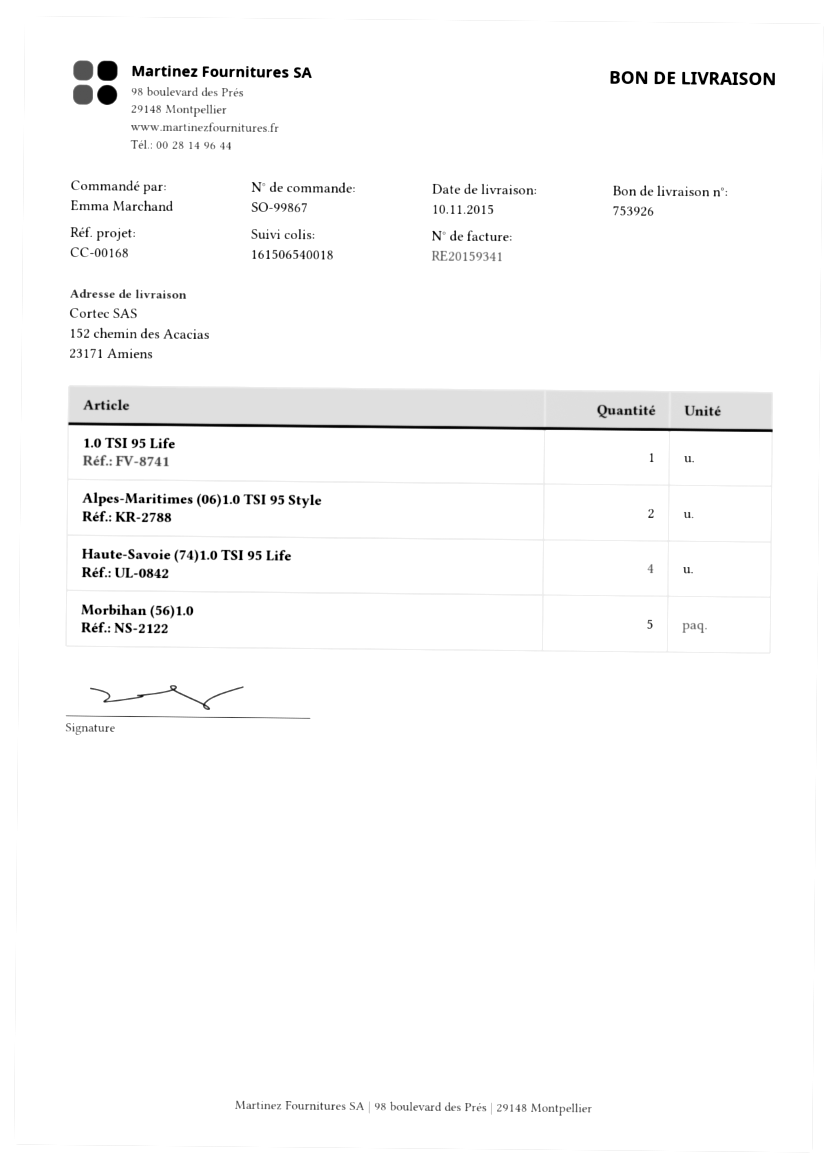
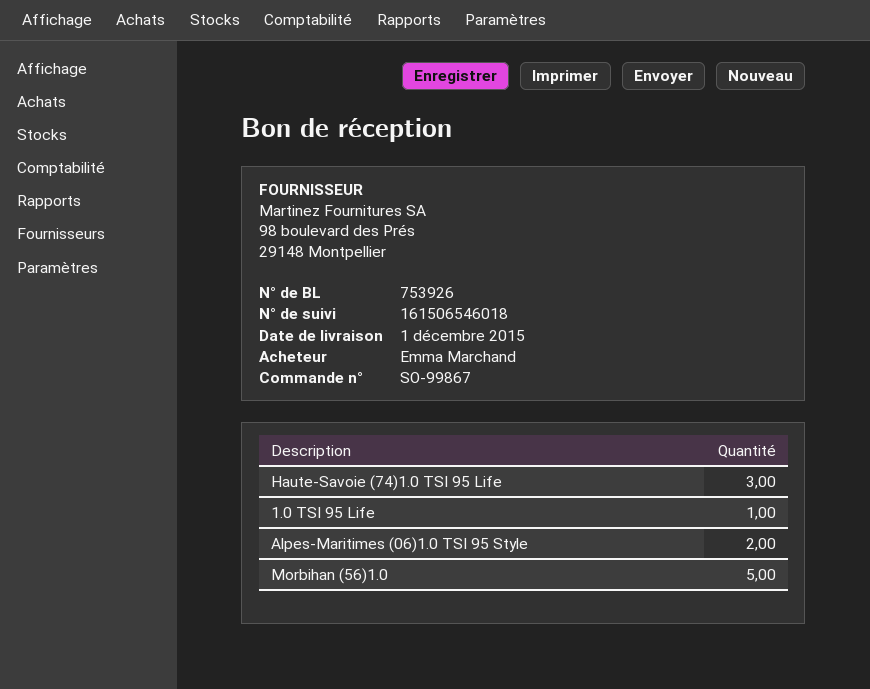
delivery date: 2015-11-10 -> 2015-12-01
tracking number: 161506540018 -> 161506546018
Haute-Savoie (74)1.0 TSI 95 Life: 4 -> 3

